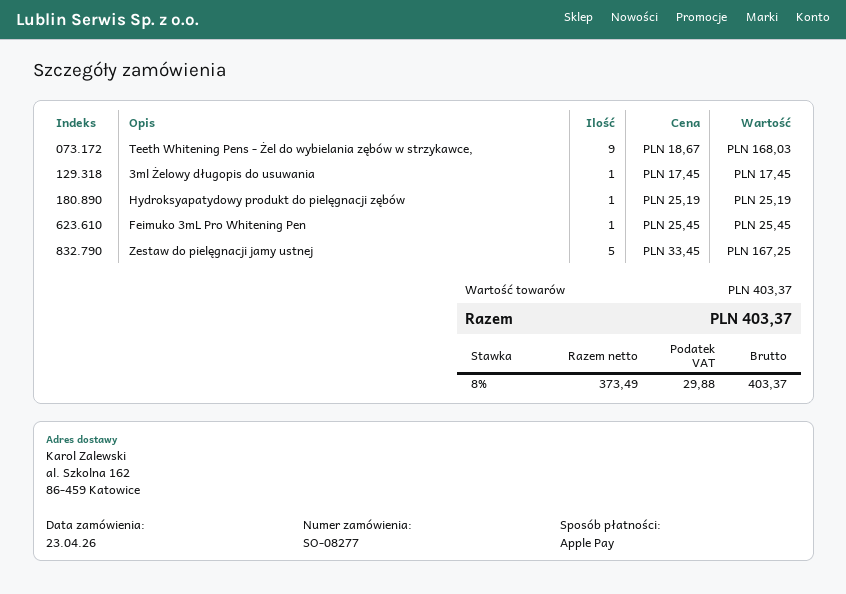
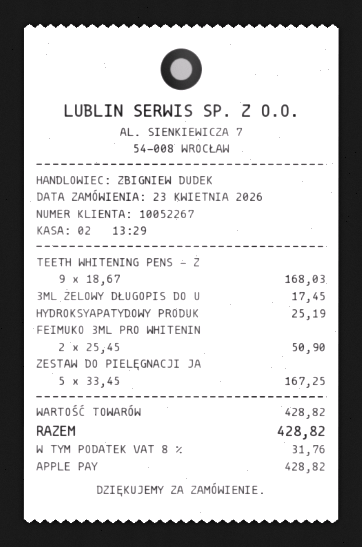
Feimuko 3mL Pro Whitening Pen: 1 x 25.45 = 25.45 -> 2 x 25.45 = 50.90
subtotal: 403.37 -> 428.82
tax: 8% = 29.88 -> 8% = 31.76
total: 403.37 -> 428.82

